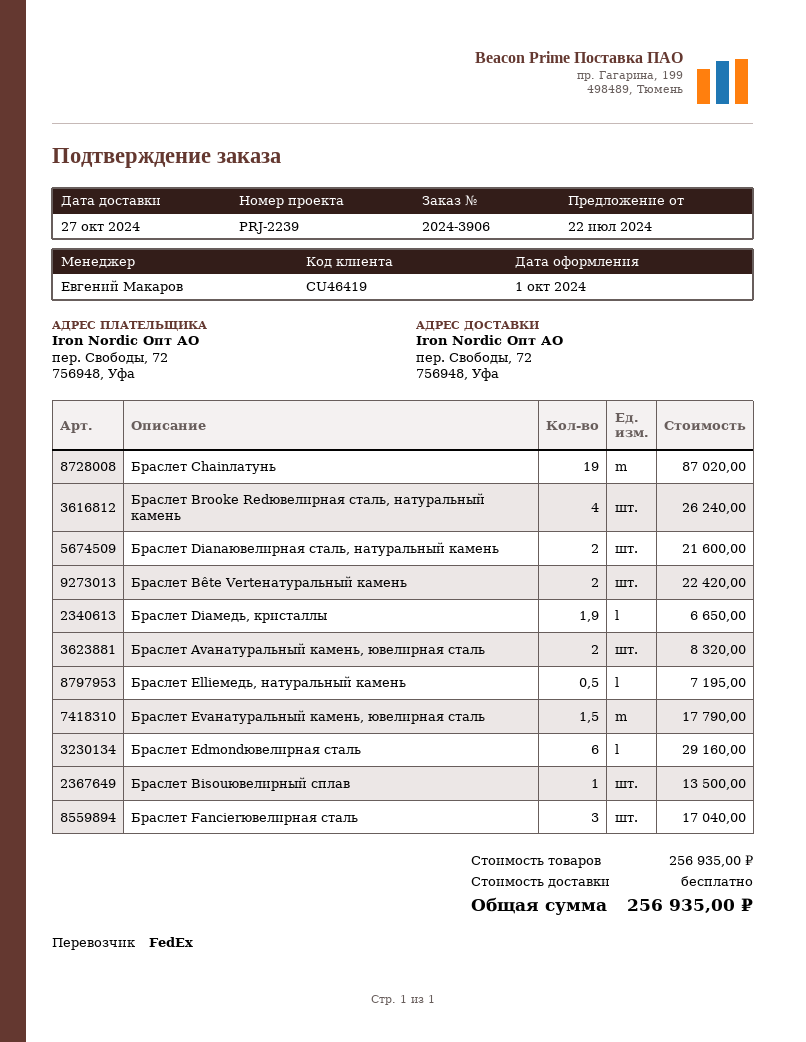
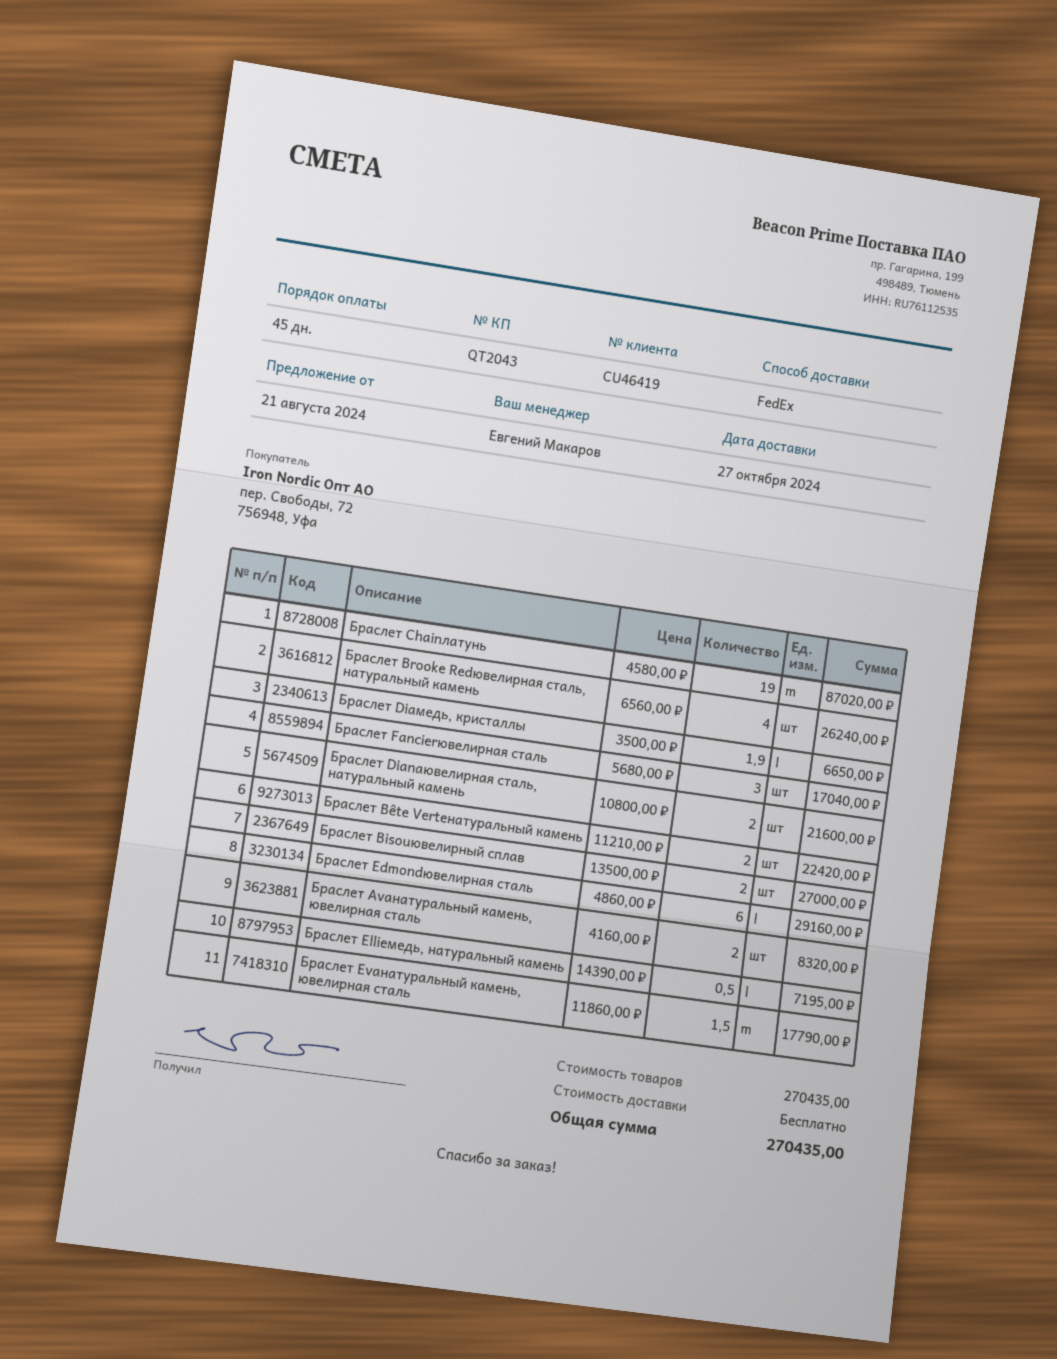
quote date: 2024-07-22 -> 2024-08-21
Браслет Bisouювелирный сплав: 1 for 13500.00 -> 2 for 27000.00
subtotal: 256935.00 -> 270435.00
total: 256935.00 -> 270435.00

